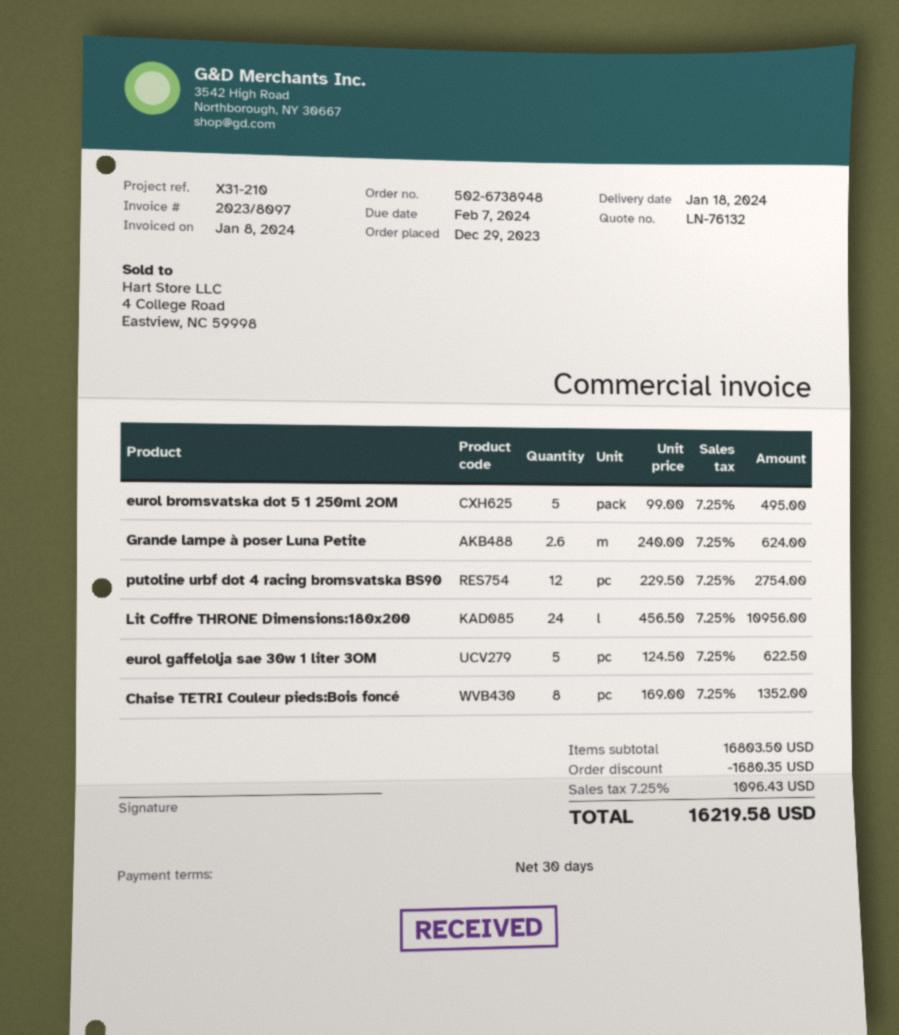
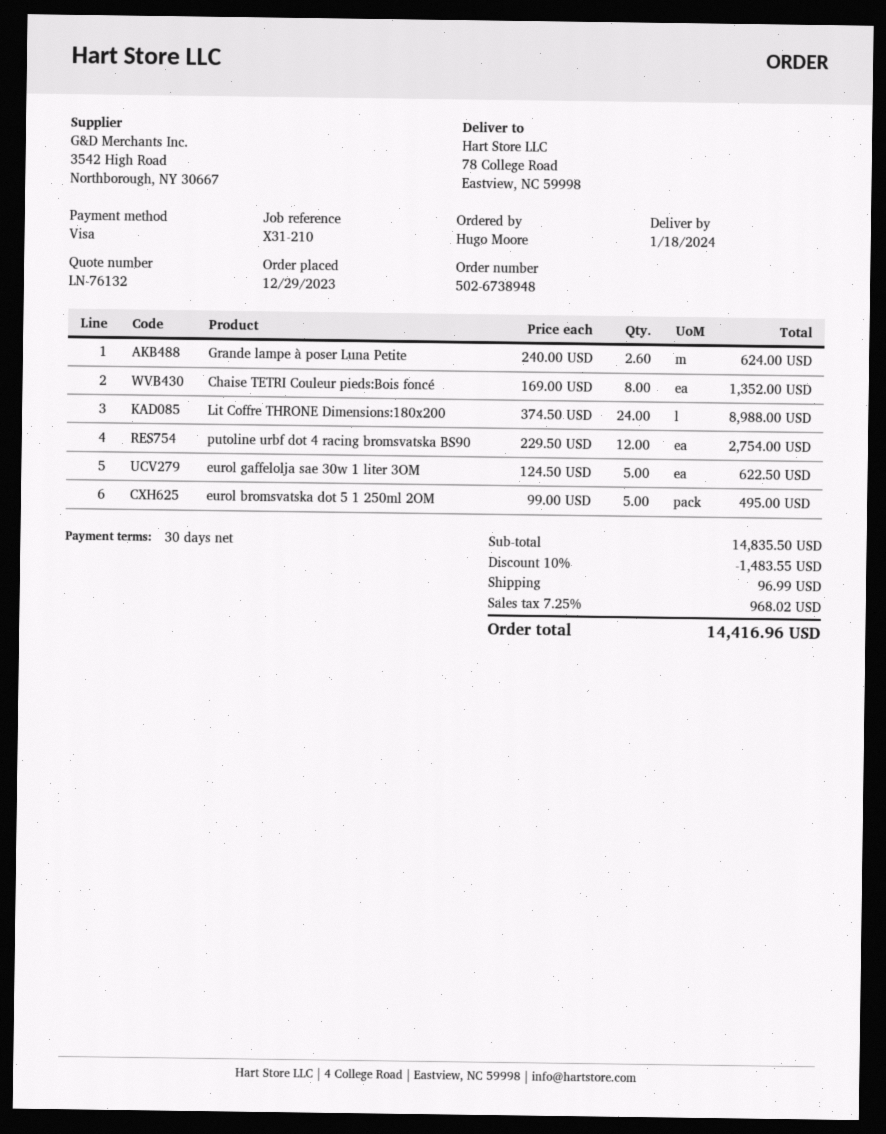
Lit Coffre THRONE Dimensions:180x200: 24 x 456.50 = 10956.00 -> 24 x 374.50 = 8988.00
subtotal: 16803.50 -> 14835.50
discount: 1680.35 -> 1483.55
shipping: none -> 96.99
tax: 7.25% = 1096.43 -> 7.25% = 968.02
total: 16219.58 -> 14416.96

